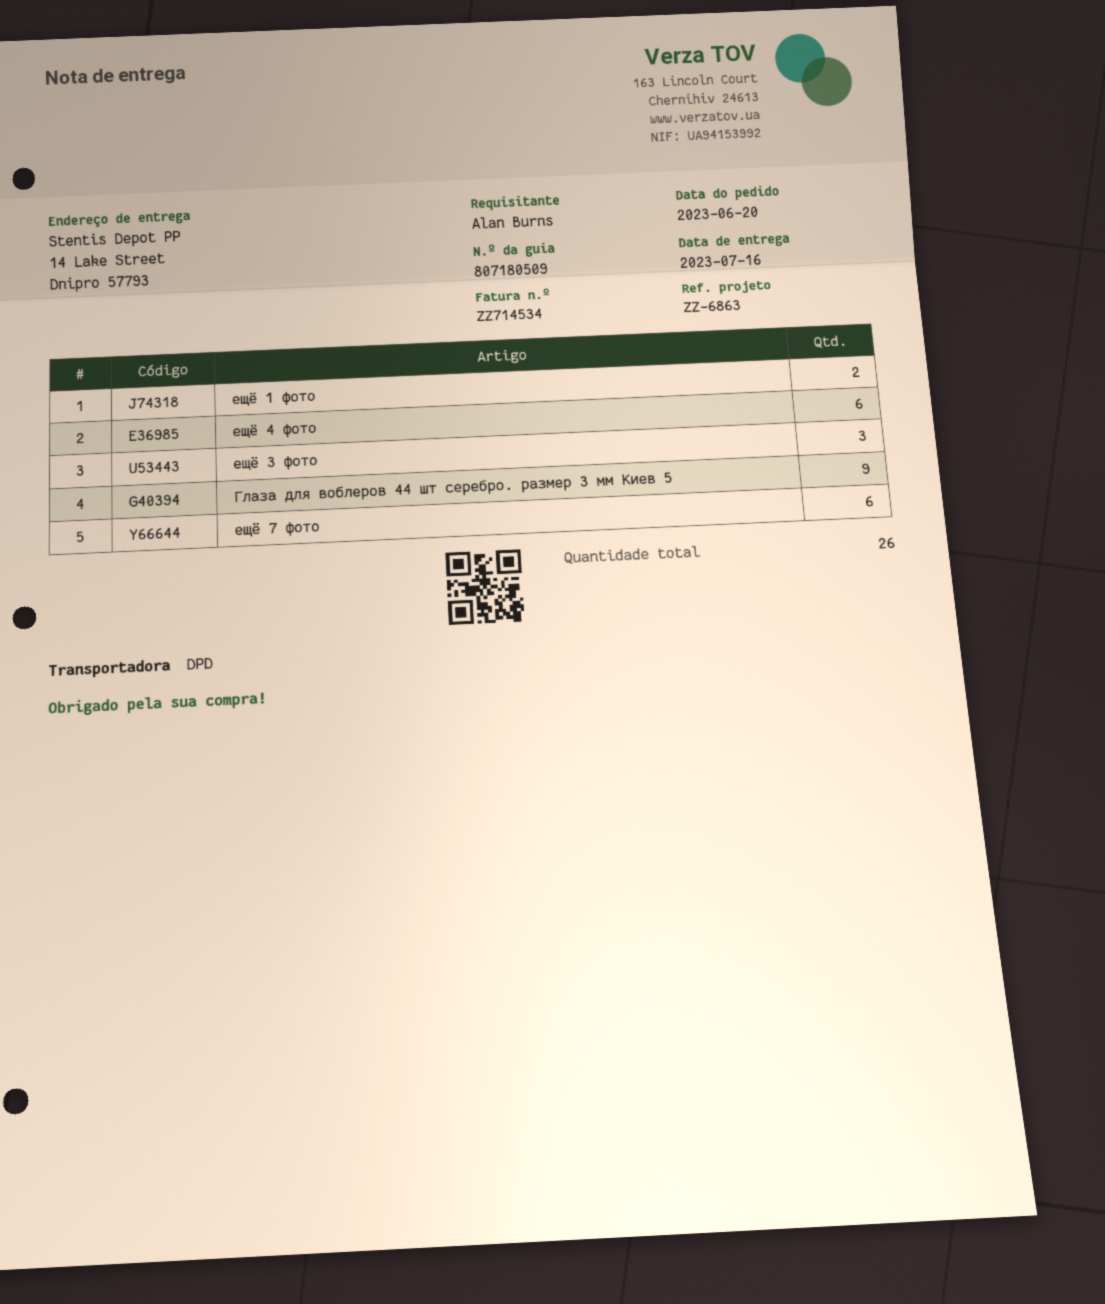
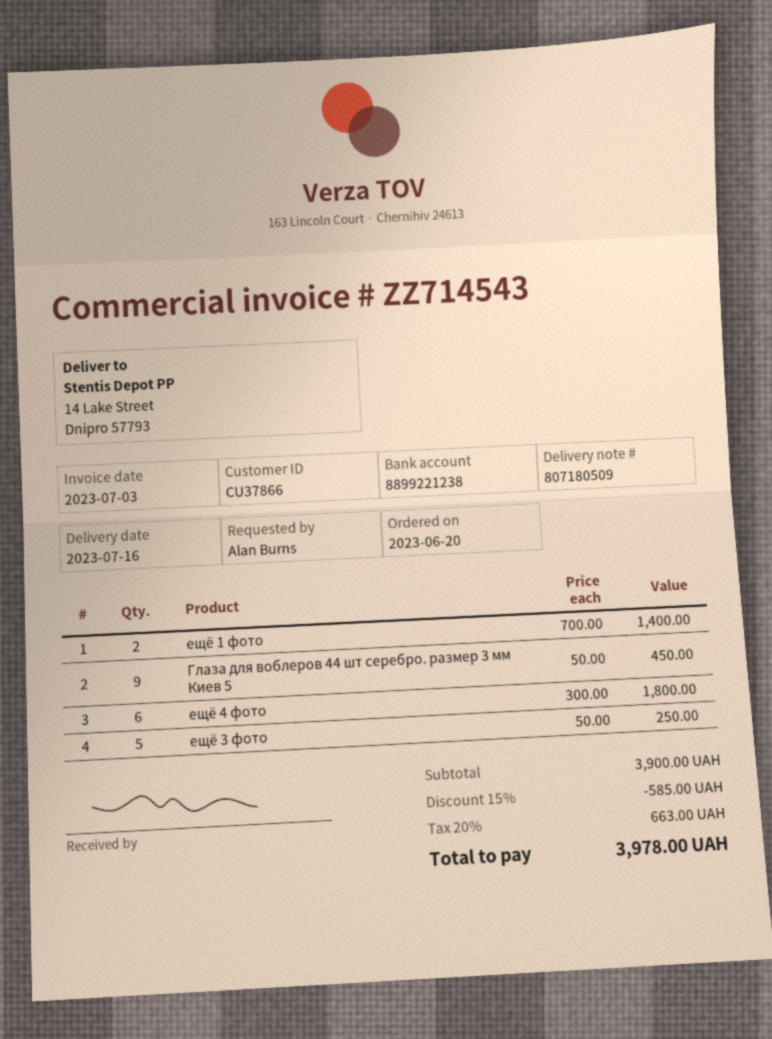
invoice number: ZZ714534 -> ZZ714543
ещё 3 фото: 3 -> 5
ещё 7 фото: 6 -> none

